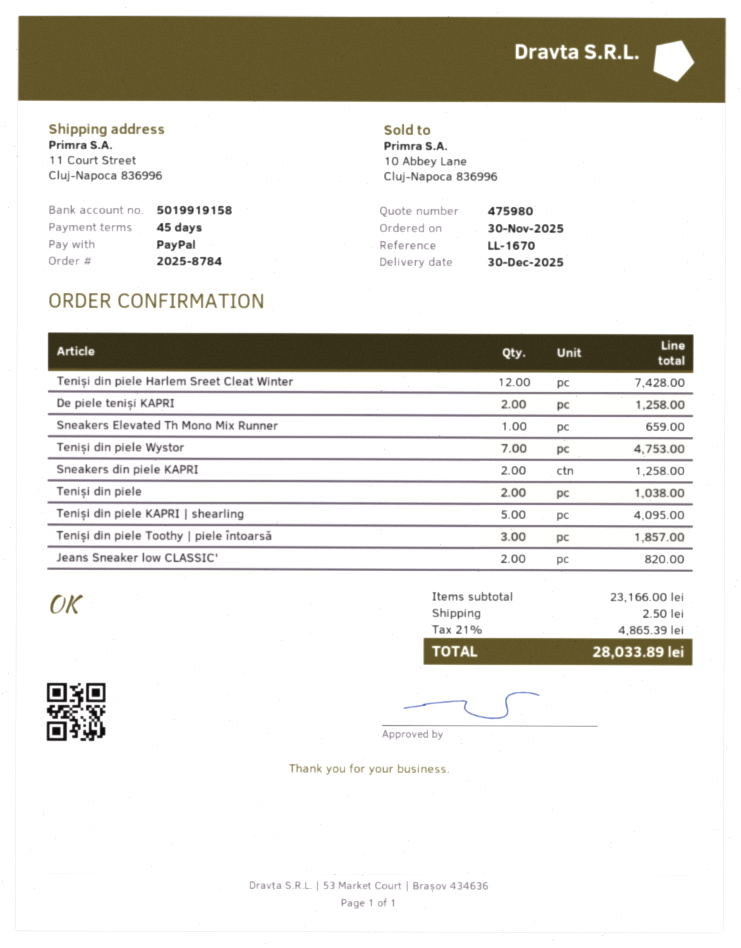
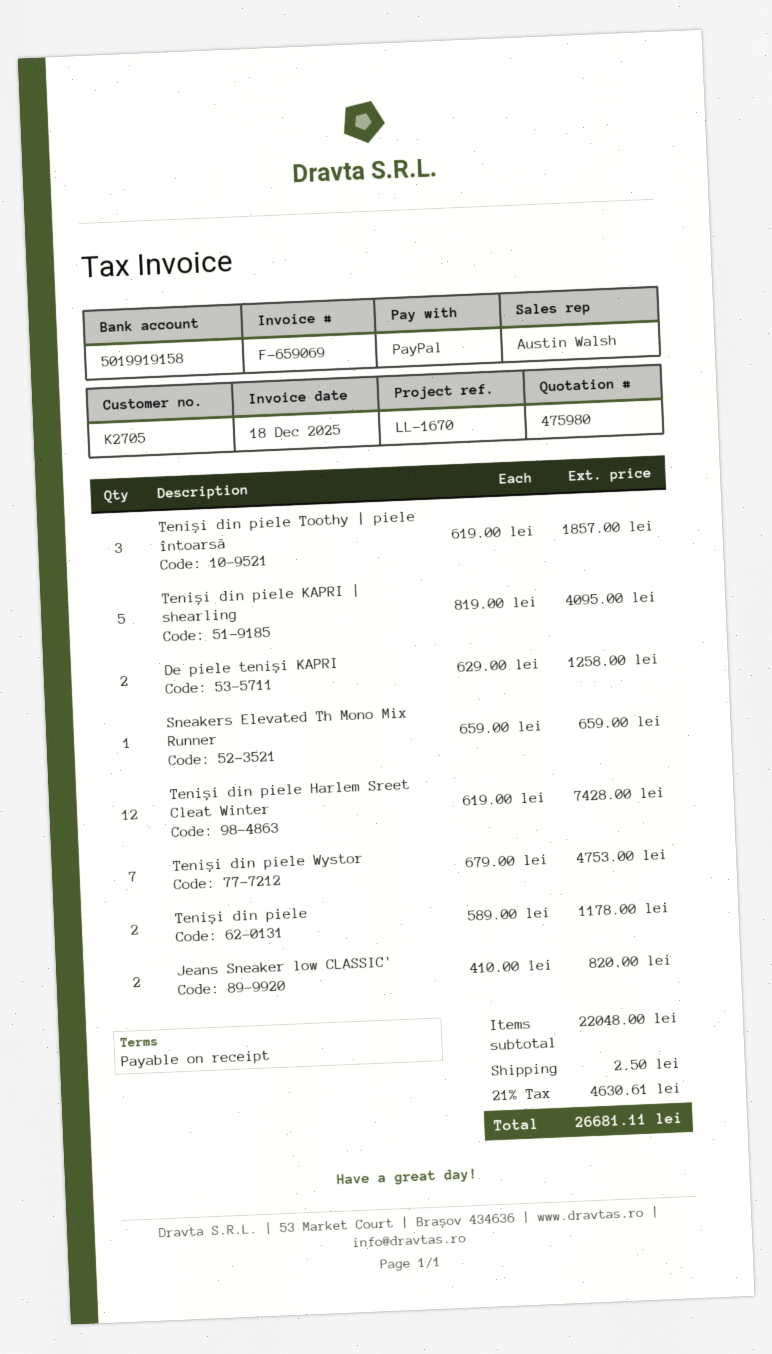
payment terms: 45 days -> on receipt
Sneakers din piele KAPRI: 2 for 1258.00 -> none
Teniși din piele: 2 for 1038.00 -> 2 for 1178.00
subtotal: 23166.00 -> 22048.00
tax: 21% = 4865.39 -> 21% = 4630.61
total: 28033.89 -> 26681.11

